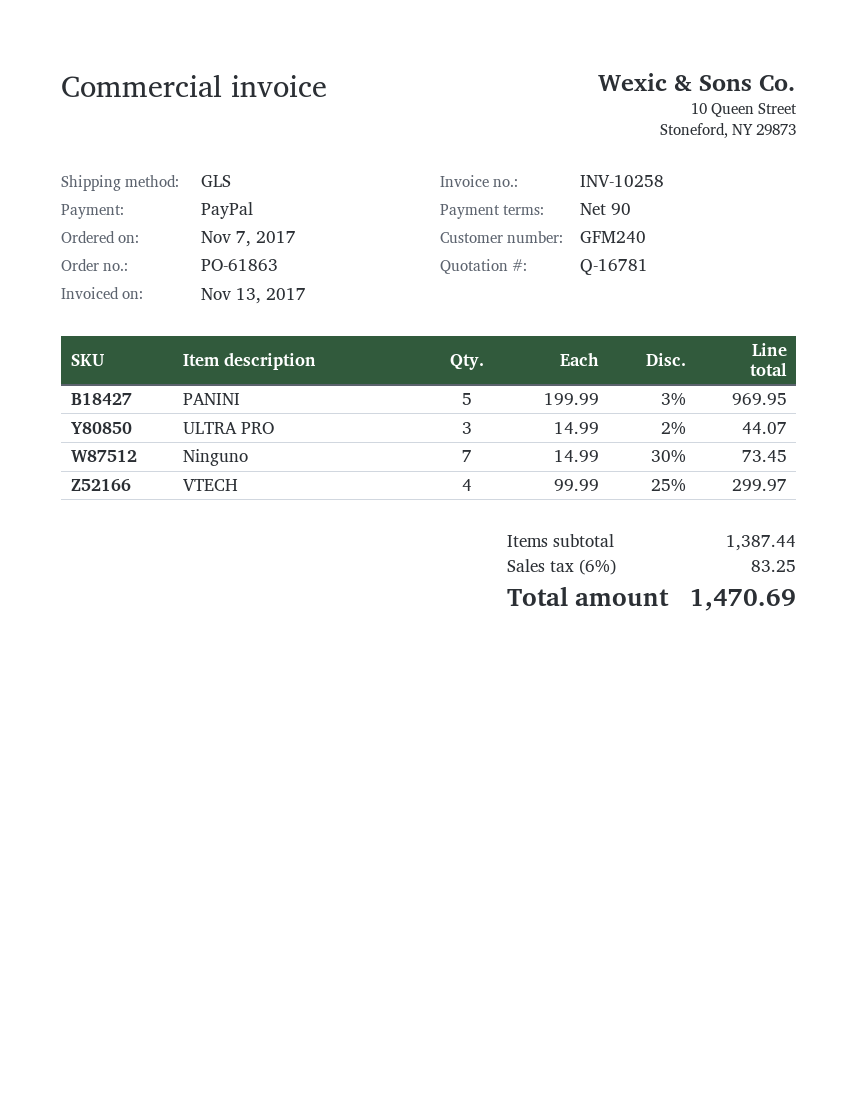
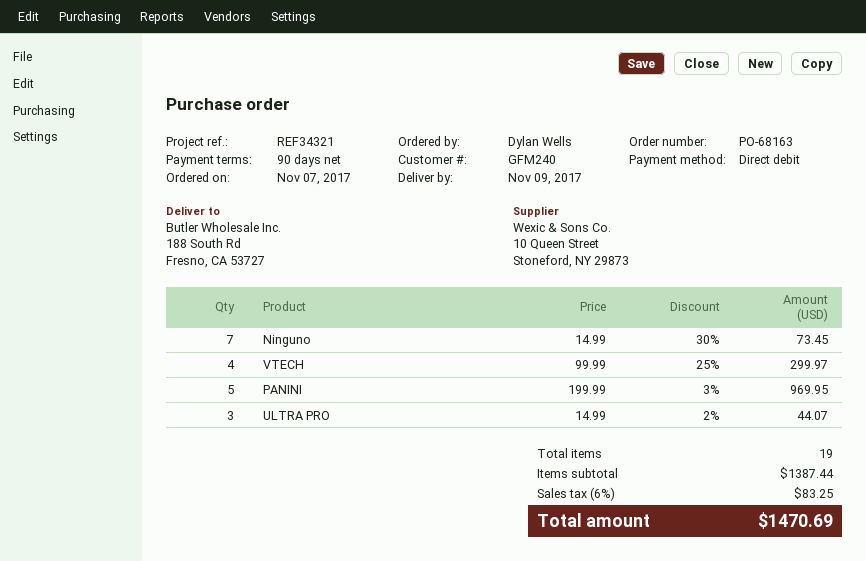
order number: PO-61863 -> PO-68163
payment method: PayPal -> direct debit

